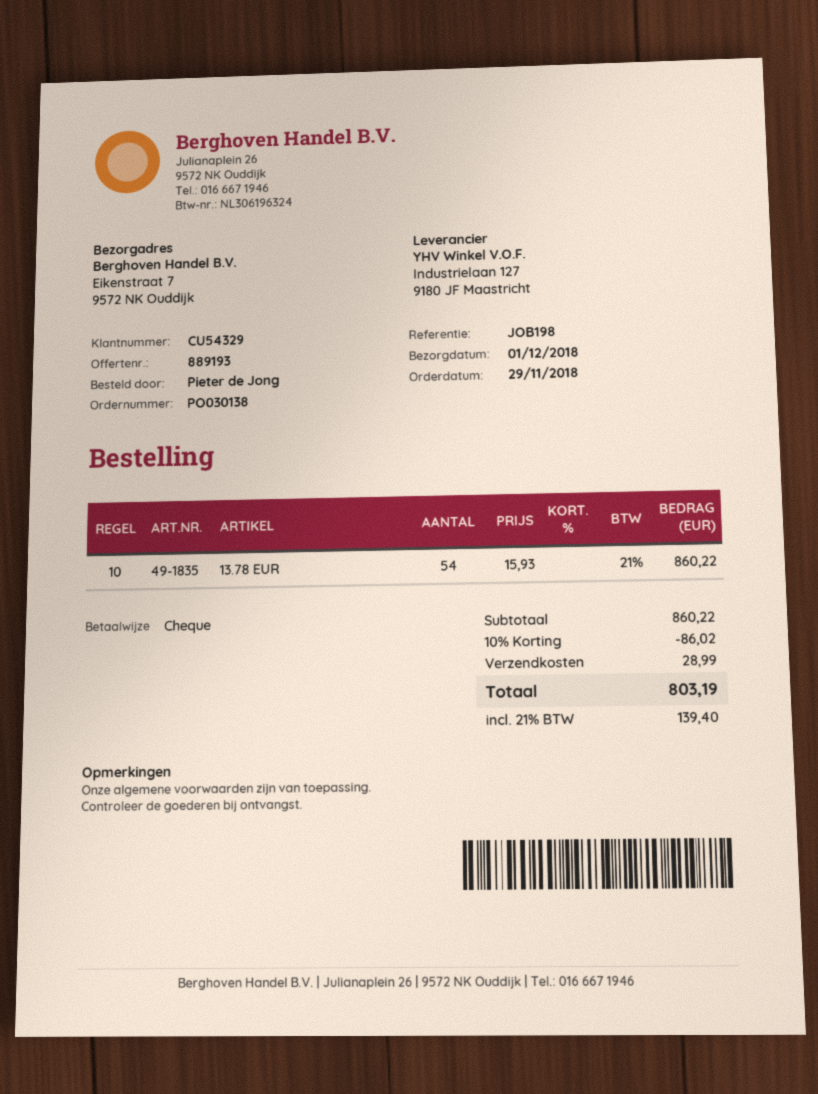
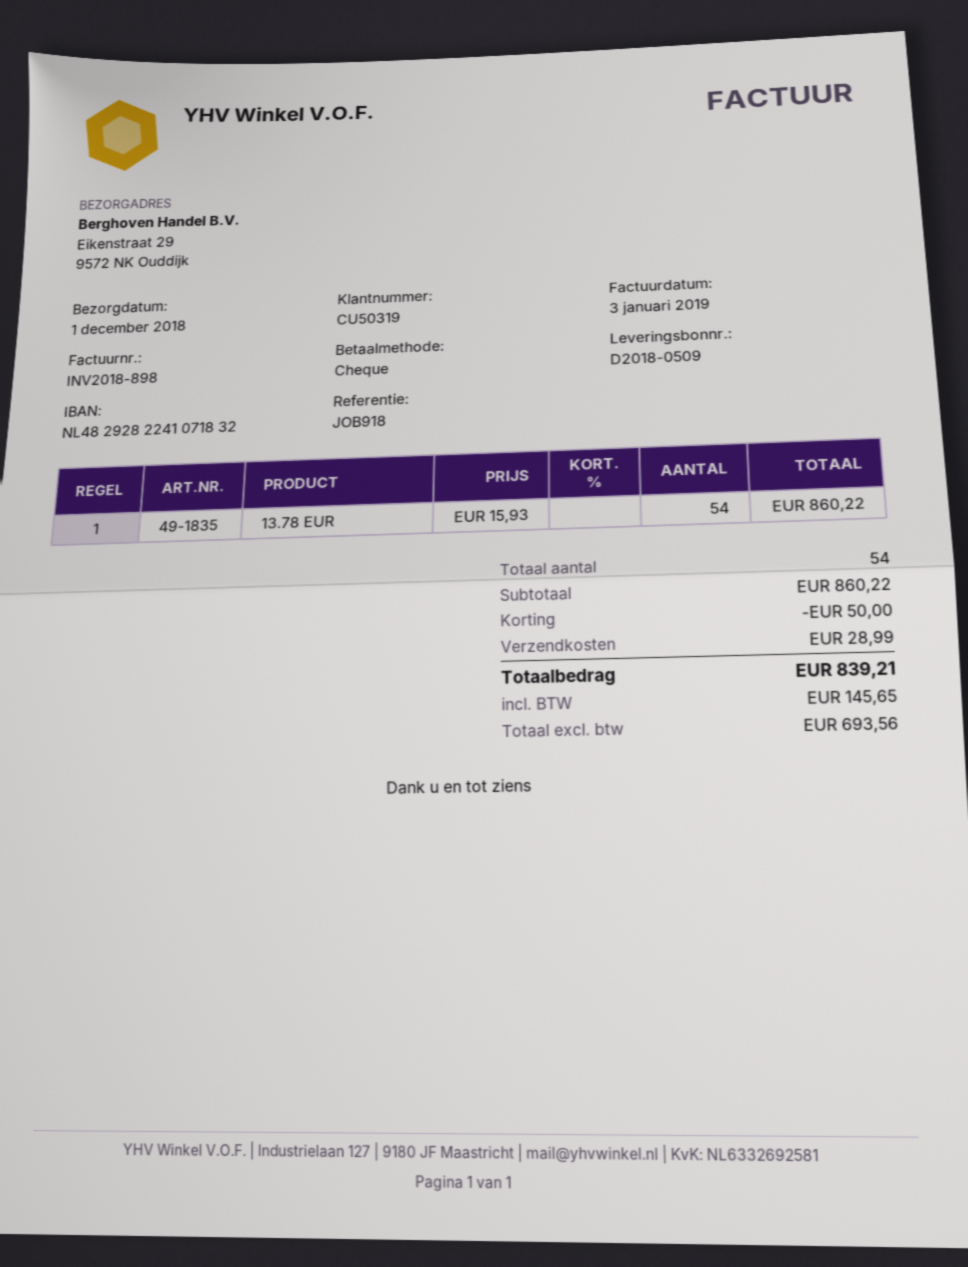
customer number: CU54329 -> CU50319
reference: JOB198 -> JOB918
ship to: Eikenstraat 7, 9572 NK Ouddijk -> Eikenstraat 29, 9572 NK Ouddijk
discount: 86.02 -> 50.00
tax: 139.40 -> 145.65
total: 803.19 -> 839.21

